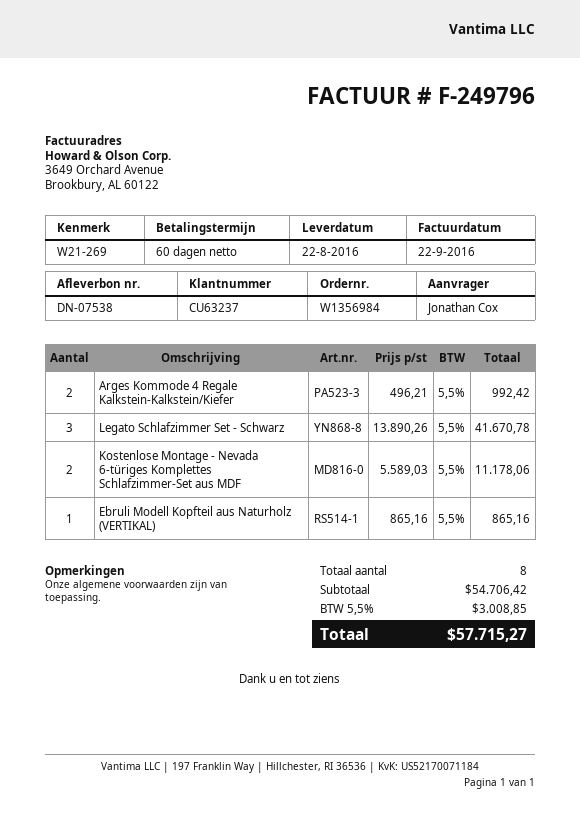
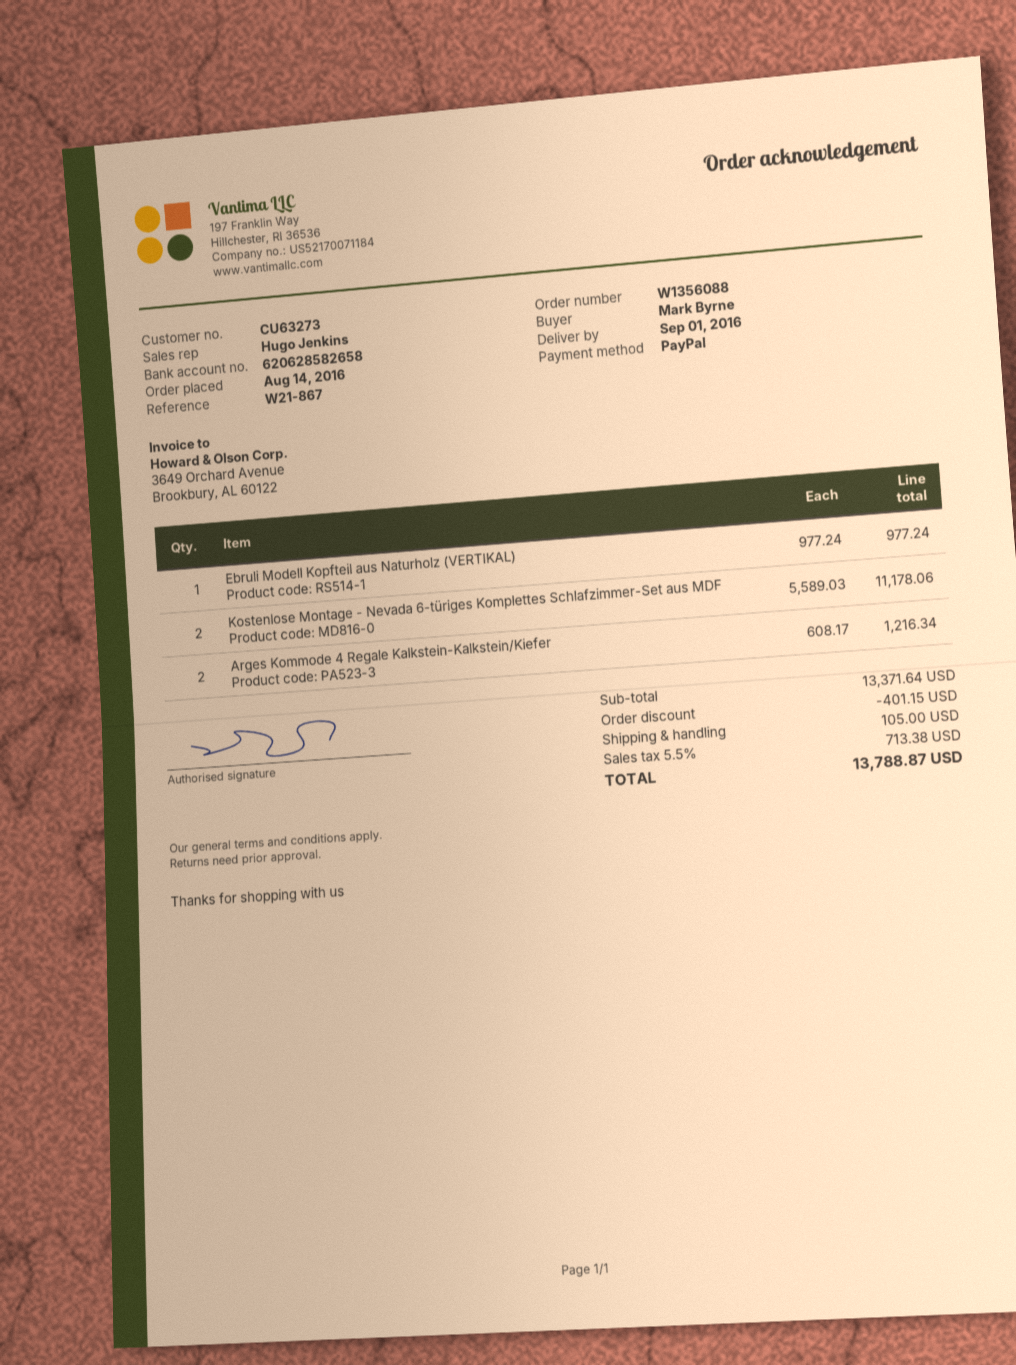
order number: W1356984 -> W1356088
delivery date: 2016-08-22 -> 2016-09-01
customer number: CU63237 -> CU63273
reference: W21-269 -> W21-867
ordered by: Jonathan Cox -> Mark Byrne
Arges Kommode 4 Regale Kalkstein-Kalkstein/Kiefer: 2 x 496.21 = 992.42 -> 2 x 608.17 = 1216.34
Legato Schlafzimmer Set - Schwarz: 3 x 13890.26 = 41670.78 -> none
Ebruli Modell Kopfteil aus Naturholz (VERTIKAL): 1 x 865.16 = 865.16 -> 1 x 977.24 = 977.24
subtotal: 54706.42 -> 13371.64
discount: none -> 401.15
shipping: none -> 105.00
tax: 5.5% = 3008.85 -> 5.5% = 713.38
total: 57715.27 -> 13788.87

